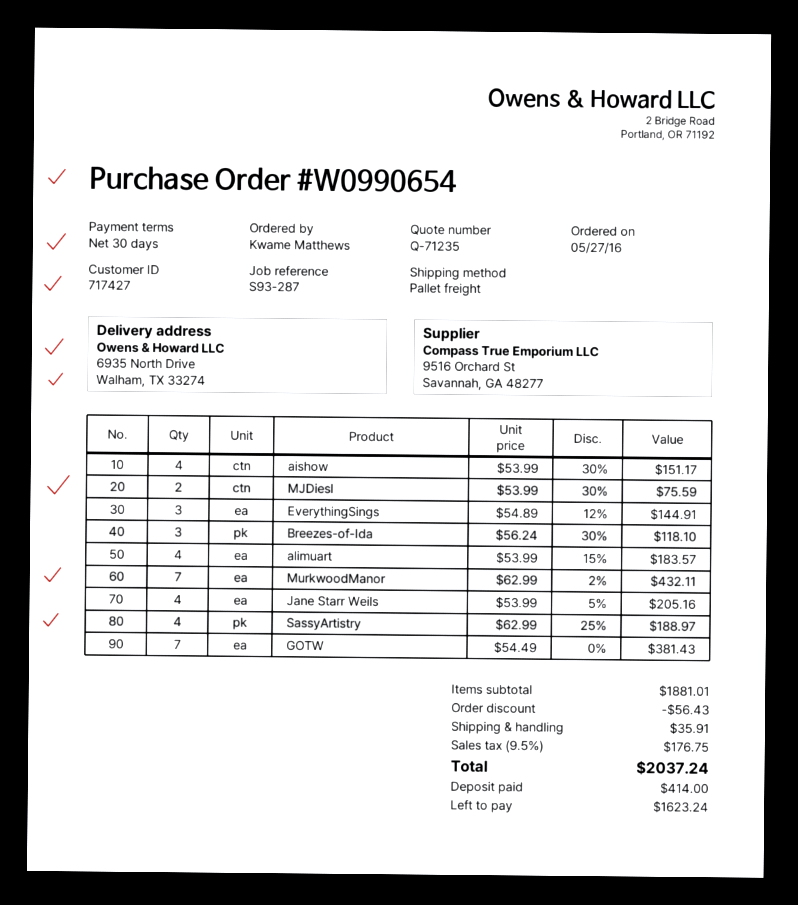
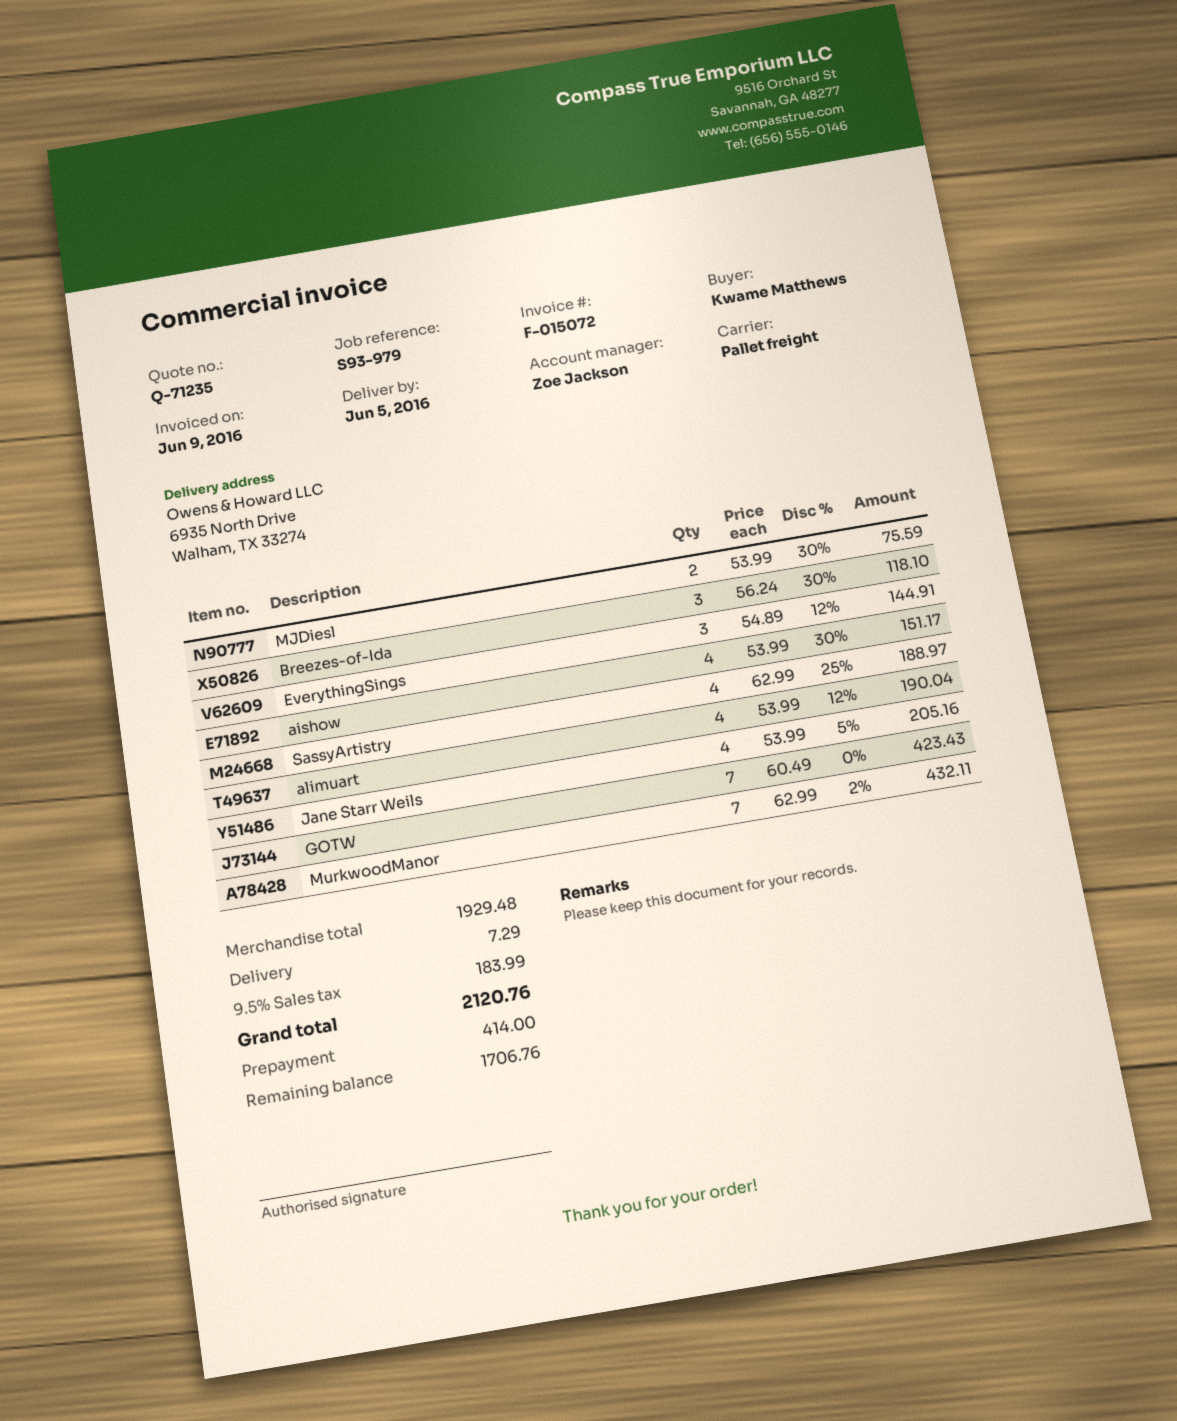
reference: S93-287 -> S93-979
alimuart: 4 x 53.99 - 15% = 183.57 -> 4 x 53.99 - 12% = 190.04
GOTW: 7 x 54.49 = 381.43 -> 7 x 60.49 = 423.43
subtotal: 1881.01 -> 1929.48
discount: 56.43 -> none
shipping: 35.91 -> 7.29
tax: 9.5% = 176.75 -> 9.5% = 183.99
total: 2037.24 -> 2120.76
balance: 1623.24 -> 1706.76

